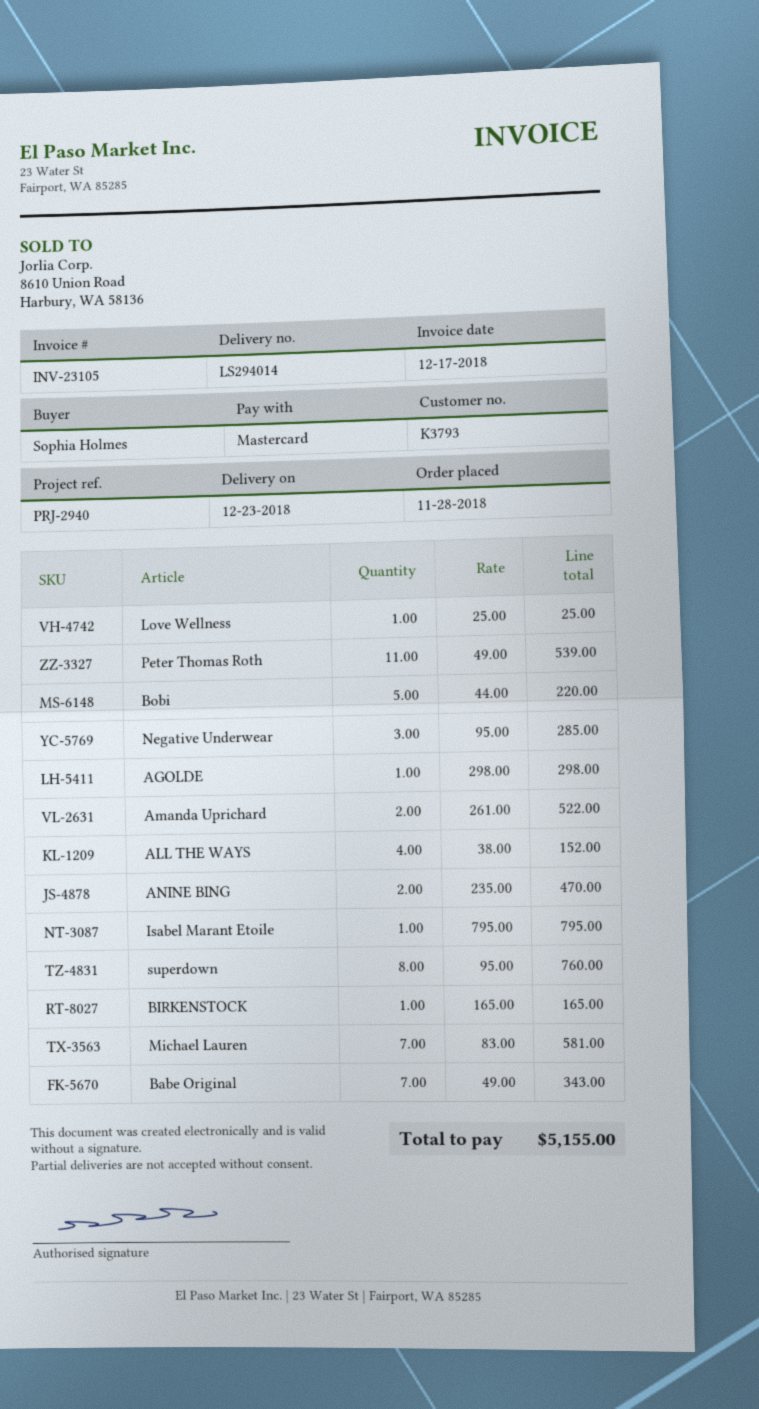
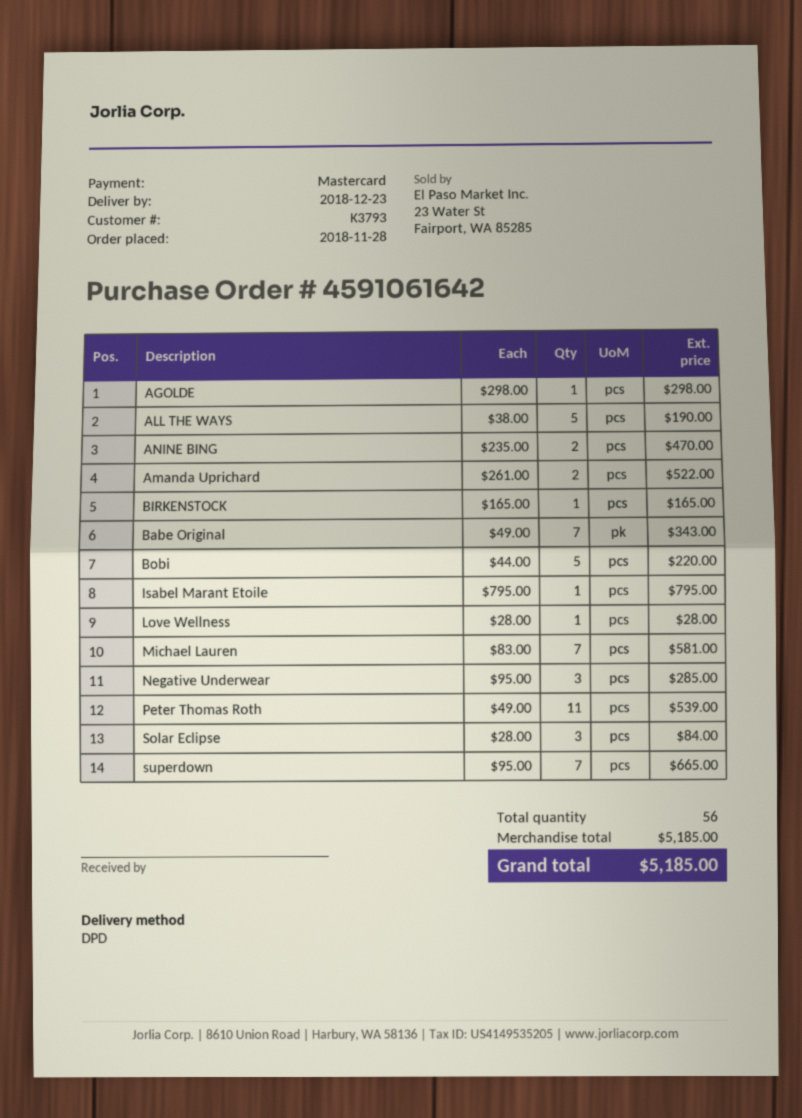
Love Wellness: 1 x 25.00 = 25.00 -> 1 x 28.00 = 28.00
ALL THE WAYS: 4 x 38.00 = 152.00 -> 5 x 38.00 = 190.00
superdown: 8 x 95.00 = 760.00 -> 7 x 95.00 = 665.00
Solar Eclipse: none -> 3 x 28.00 = 84.00
total: 5155.00 -> 5185.00

